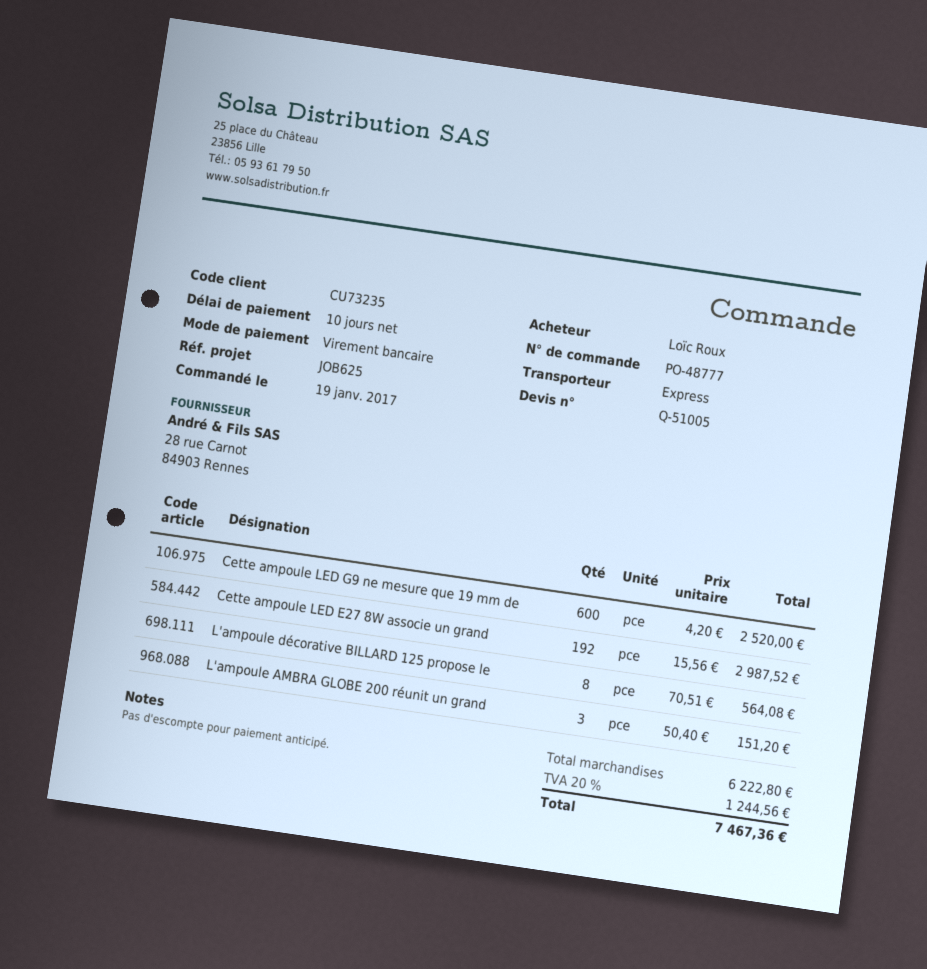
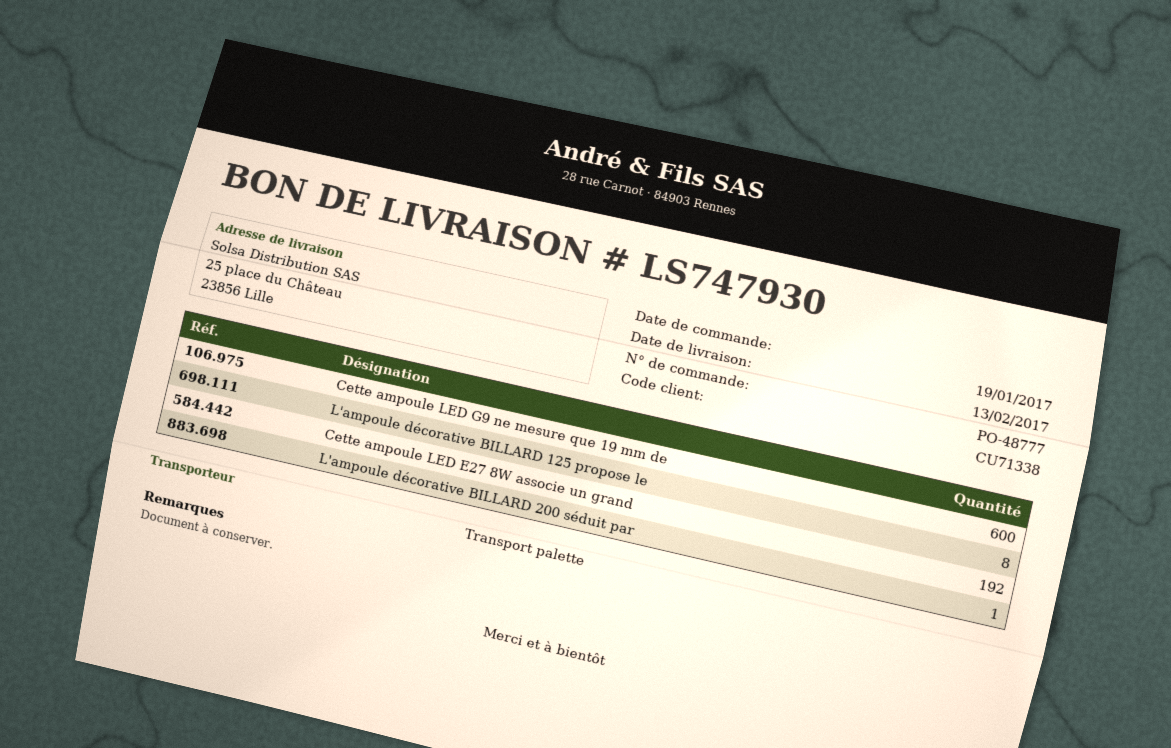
customer number: CU73235 -> CU71338
shipping method: express -> pallet freight
L'ampoule AMBRA GLOBE 200 réunit un grand: 3 -> none
L'ampoule décorative BILLARD 200 séduit par: none -> 1

